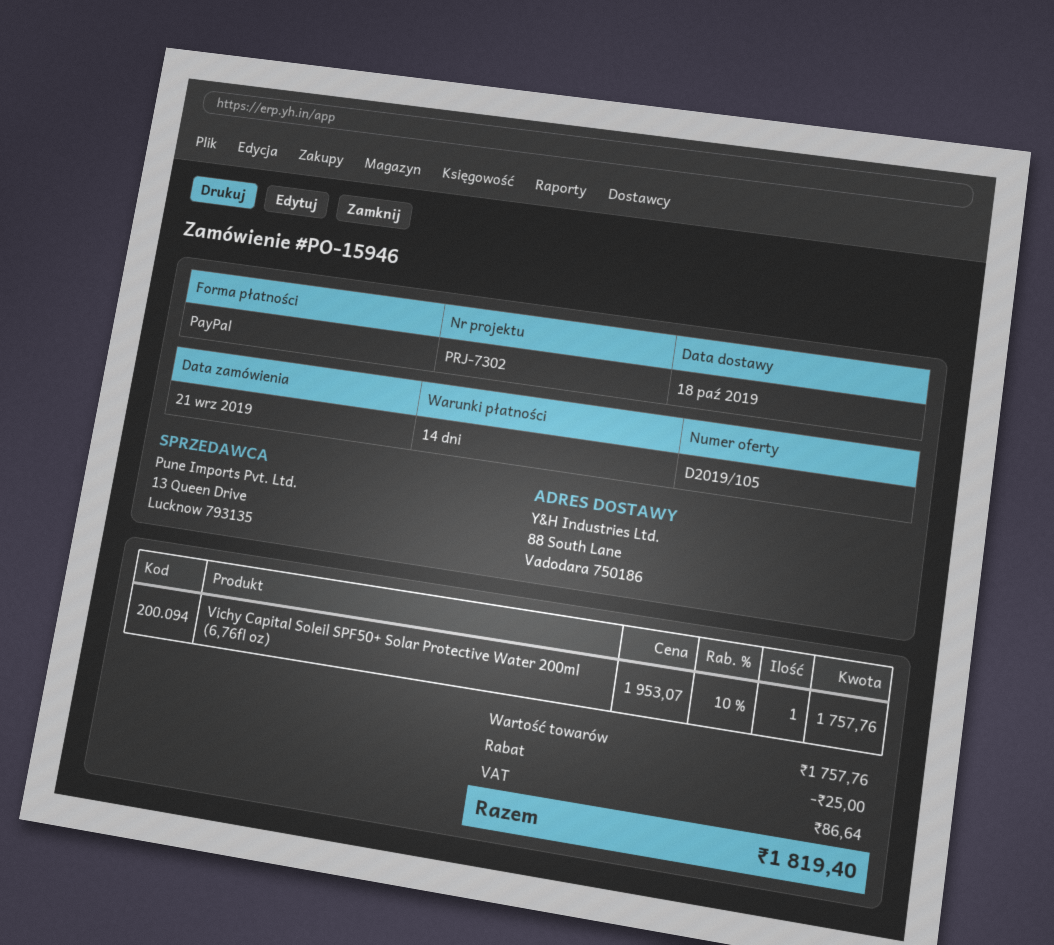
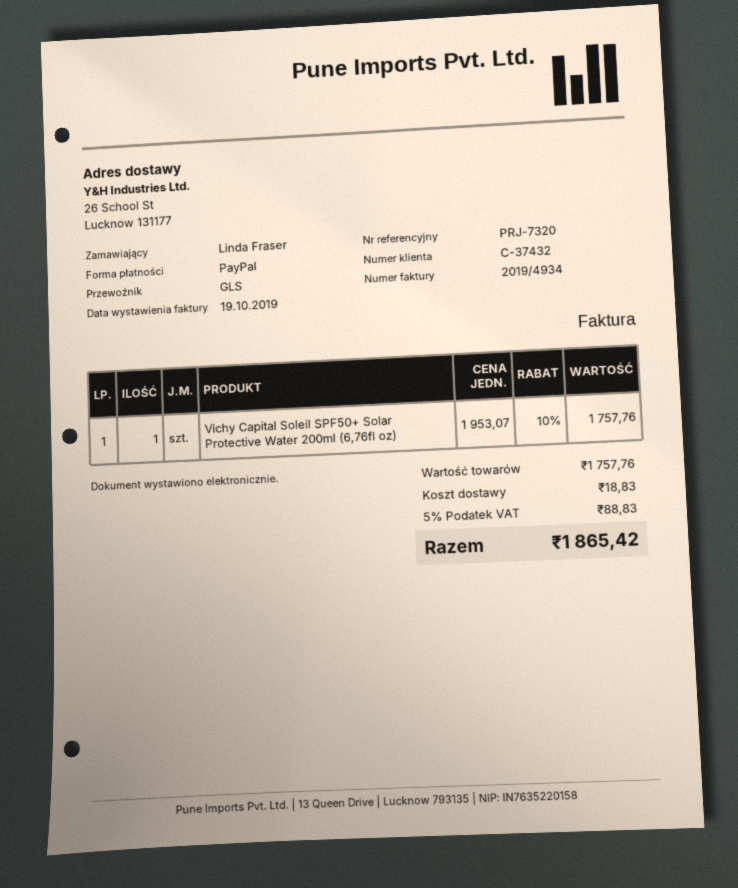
reference: PRJ-7302 -> PRJ-7320
ship to: 88 South Lane, Vadodara 750186 -> 26 School St, Lucknow 131177
discount: 25.00 -> none
shipping: none -> 18.83
tax: 86.64 -> 88.83
total: 1819.40 -> 1865.42

